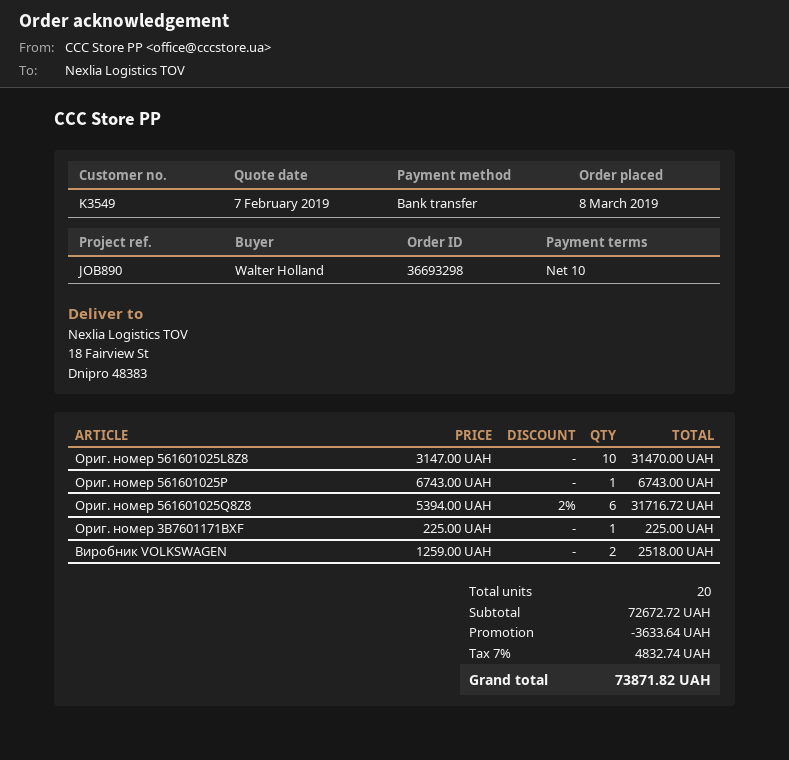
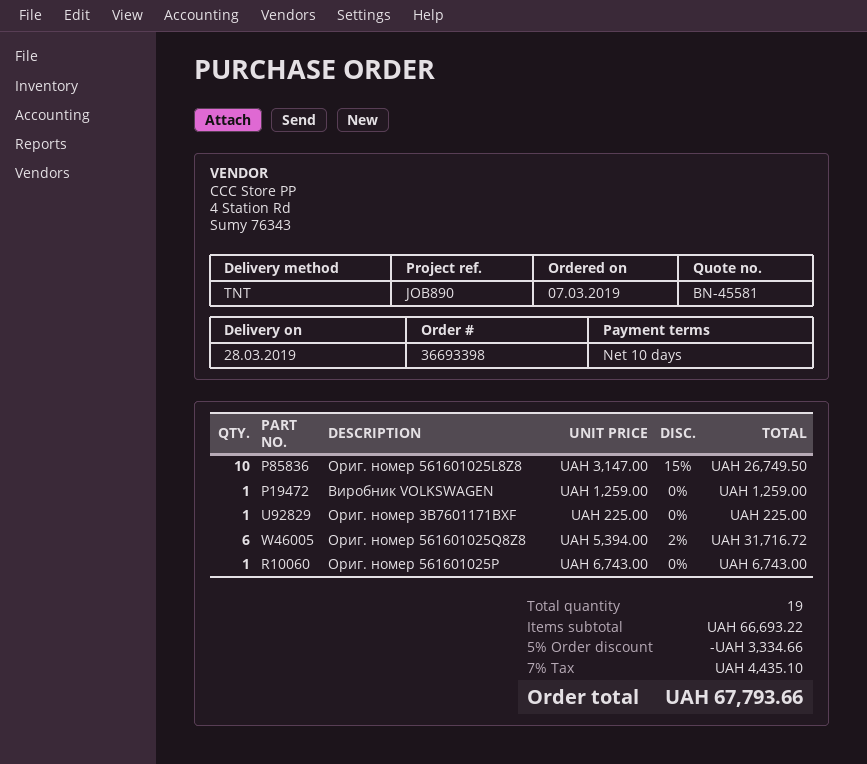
order number: 36693298 -> 36693398
order date: 2019-03-08 -> 2019-03-07
Ориг. номер 561601025L8Z8: 10 x 3147.00 = 31470.00 -> 10 x 3147.00 - 15% = 26749.50
Виробник VOLKSWAGEN: 2 x 1259.00 = 2518.00 -> 1 x 1259.00 = 1259.00
total quantity: 20 -> 19
subtotal: 72672.72 -> 66693.22
discount: 3633.64 -> 3334.66
tax: 7% = 4832.74 -> 7% = 4435.10
total: 73871.82 -> 67793.66

